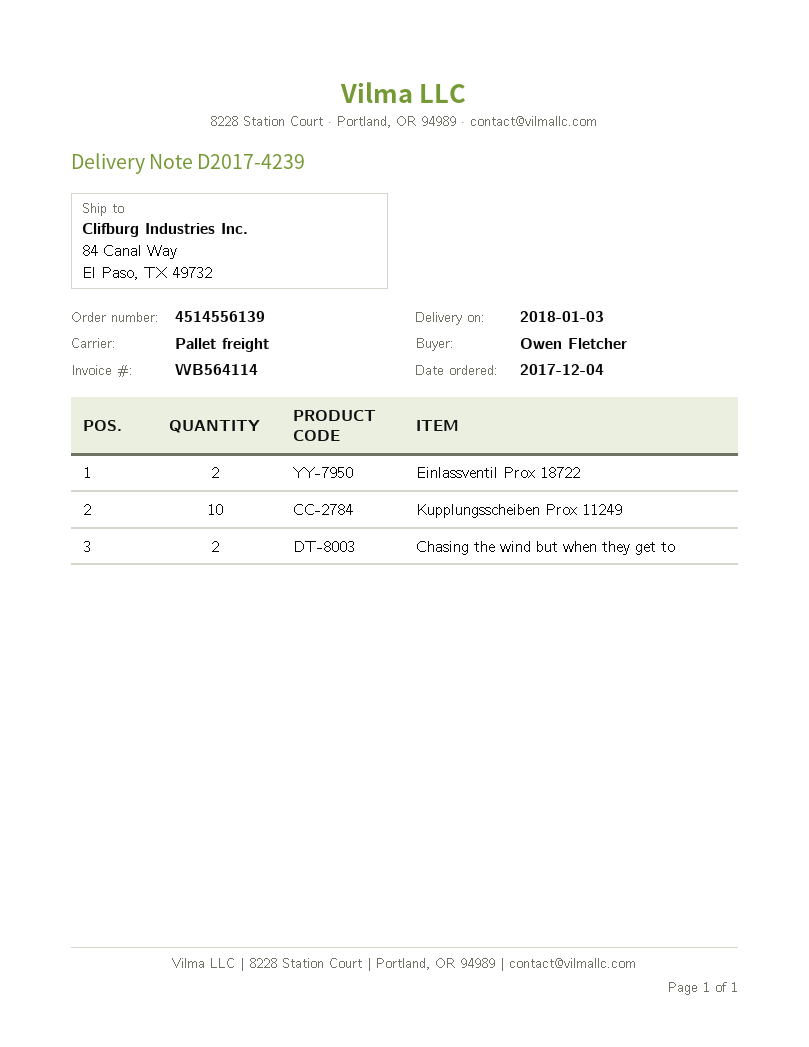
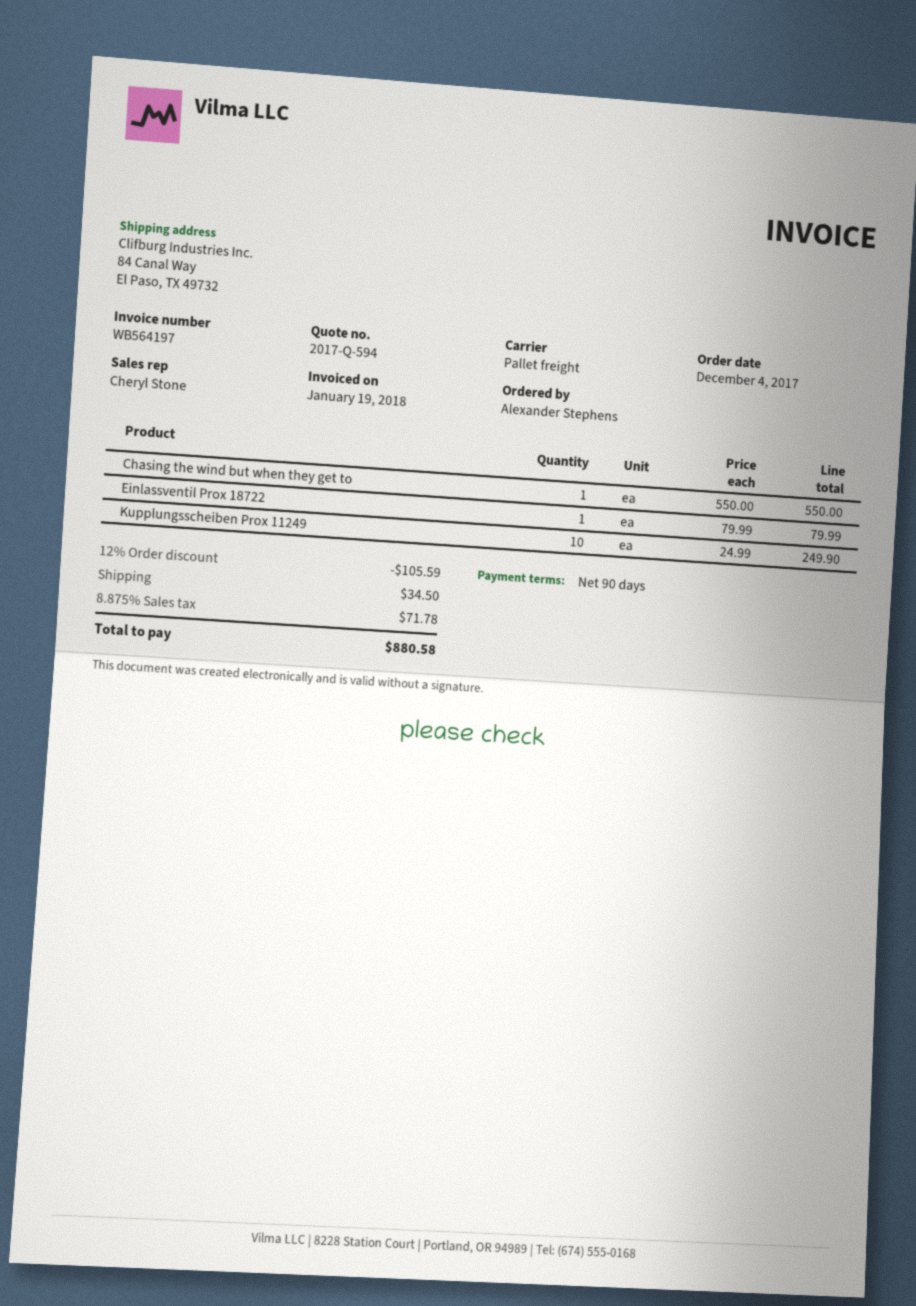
invoice number: WB564114 -> WB564197
ordered by: Owen Fletcher -> Alexander Stephens
Einlassventil Prox 18722: 2 -> 1
Chasing the wind but when they get to: 2 -> 1

